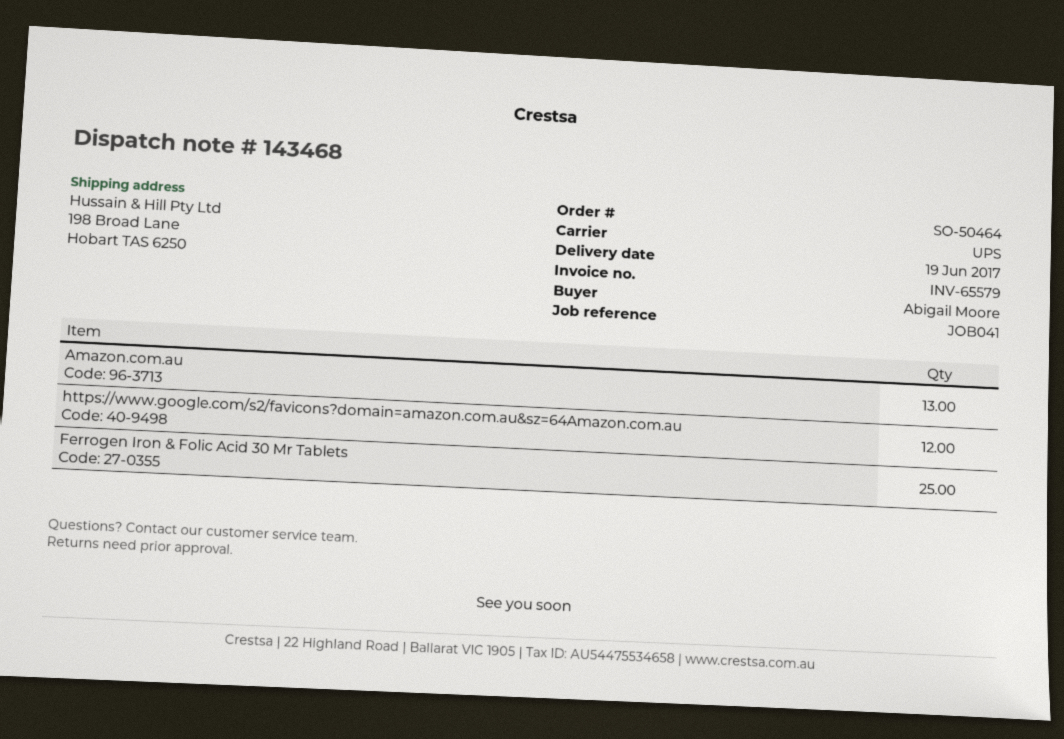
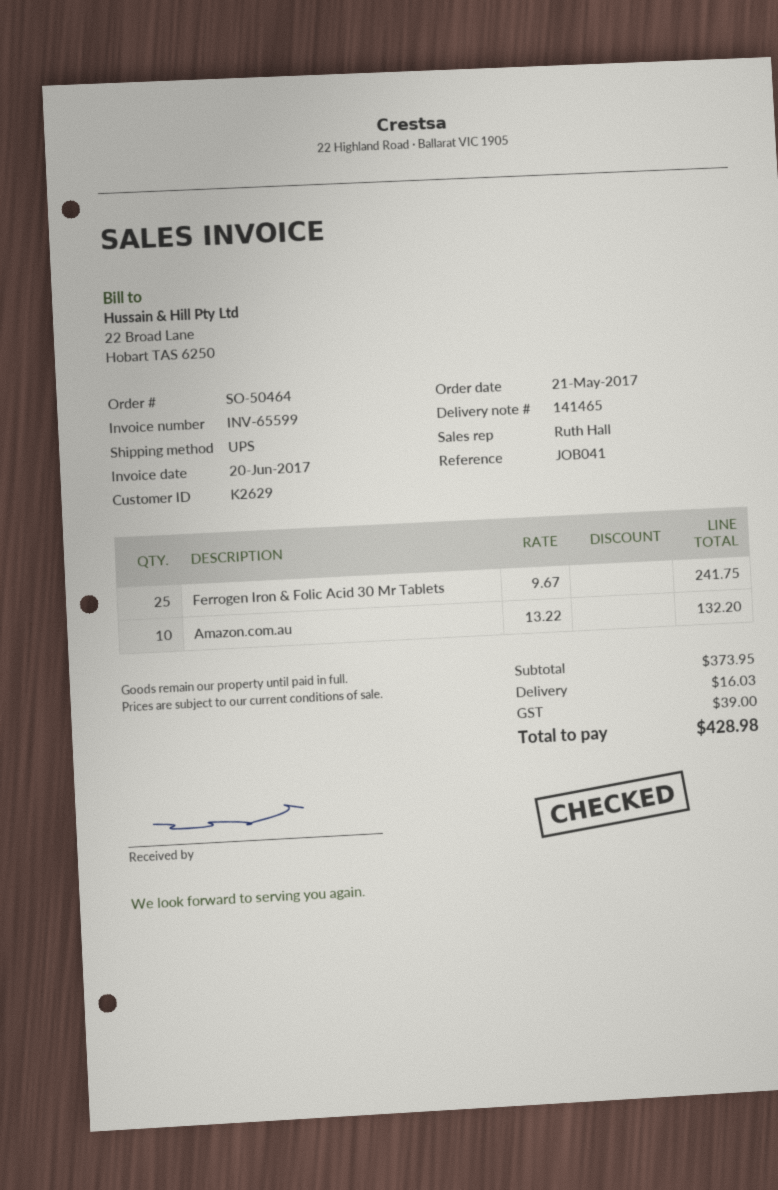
delivery note number: 143468 -> 141465
invoice number: INV-65579 -> INV-65599
Amazon.com.au: 13 -> 10
https://www.google.com/s2/favicons?domain=amazon.com.au&sz=64Amazon.com.au: 12 -> none

